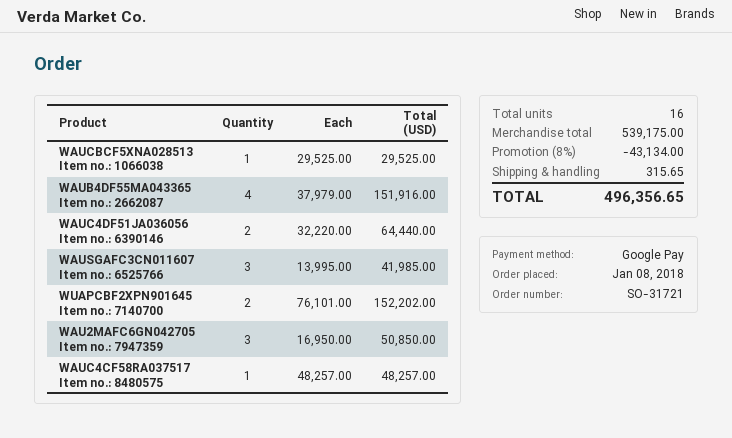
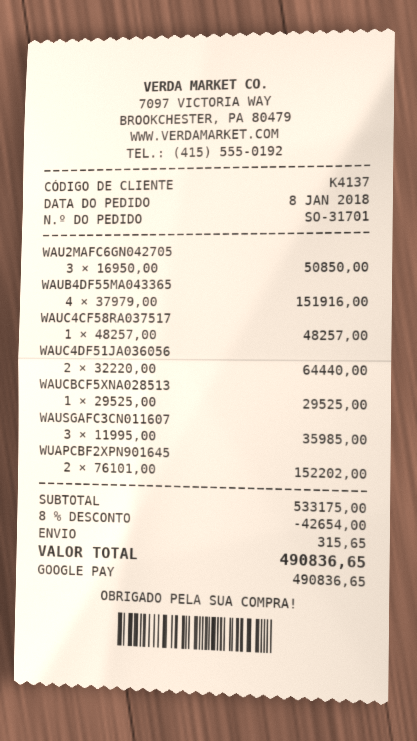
order number: SO-31721 -> SO-31701
WAUSGAFC3CN011607: 3 x 13995.00 = 41985.00 -> 3 x 11995.00 = 35985.00
subtotal: 539175.00 -> 533175.00
discount: 8% = 43134.00 -> 8% = 42654.00
total: 496356.65 -> 490836.65

